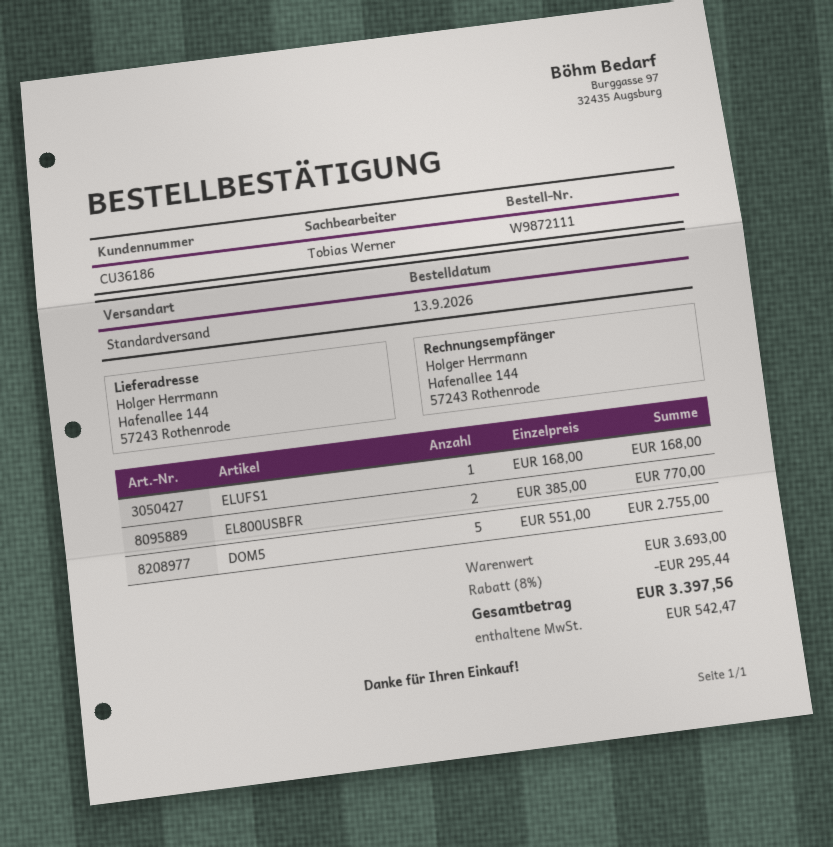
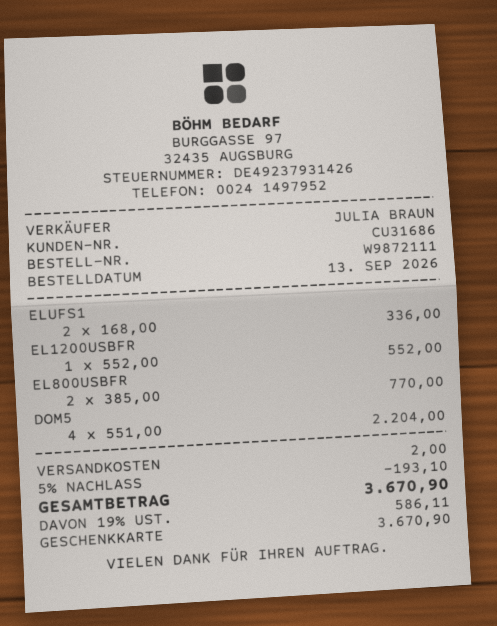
customer number: CU36186 -> CU31686
sales rep: Tobias Werner -> JULIA BRAUN
ELUFS1: 1 x 168.00 = 168.00 -> 2 x 168.00 = 336.00
DOM5: 5 x 551.00 = 2755.00 -> 4 x 551.00 = 2204.00
EL1200USBFR: none -> 1 x 552.00 = 552.00
discount: 8% = 295.44 -> 5% = 193.10
shipping: none -> 2.00
tax: 542.47 -> 586.11
total: 3397.56 -> 3670.90

